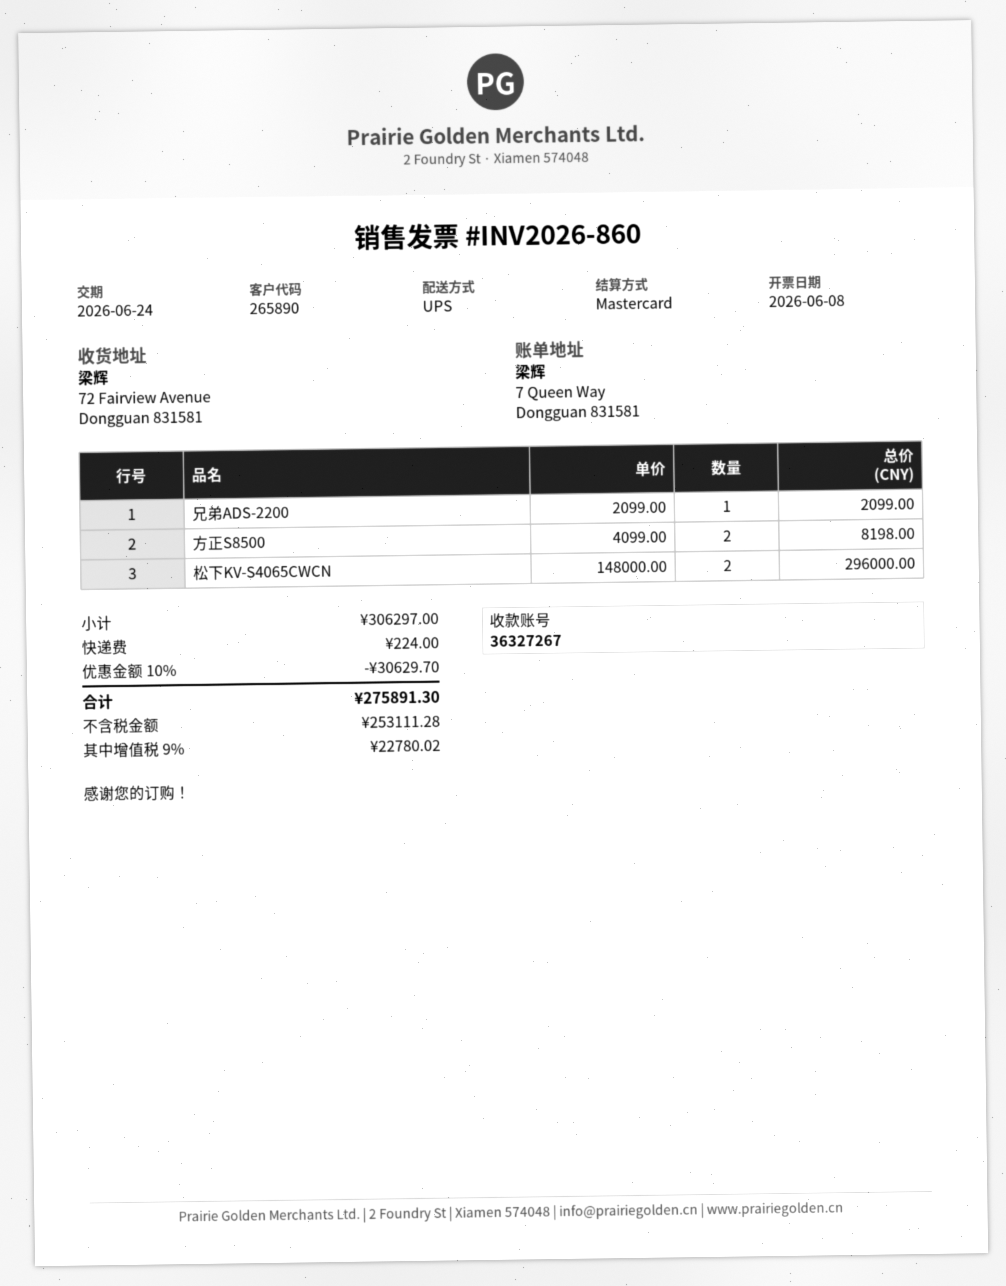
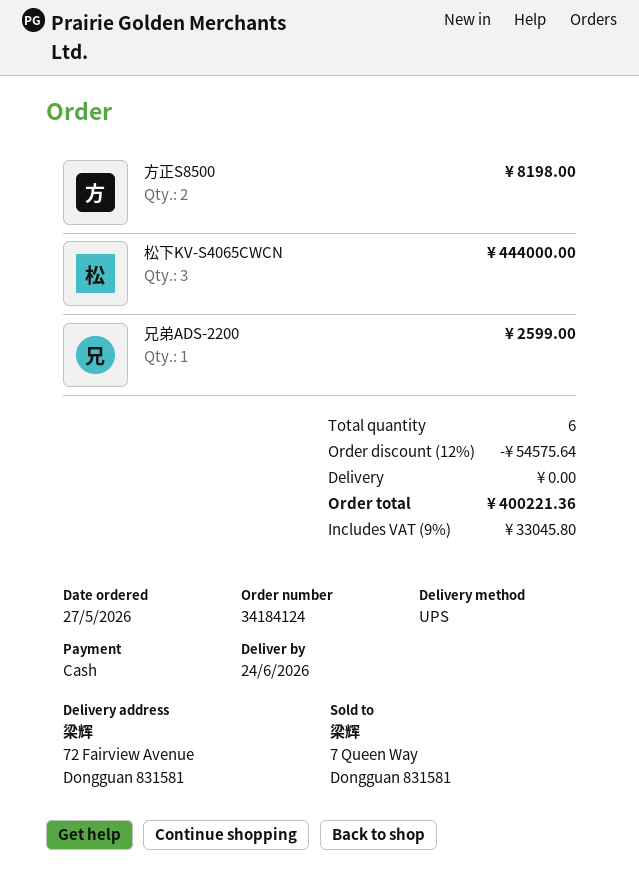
payment method: Mastercard -> cash
兄弟ADS-2200: 1 for 2099.00 -> 1 for 2599.00
松下KV-S4065CWCN: 2 for 296000.00 -> 3 for 444000.00
discount: 10% = 30629.70 -> 12% = 54575.64
shipping: 224.00 -> 0.00
tax: 9% = 22780.02 -> 9% = 33045.80
total: 275891.30 -> 400221.36

